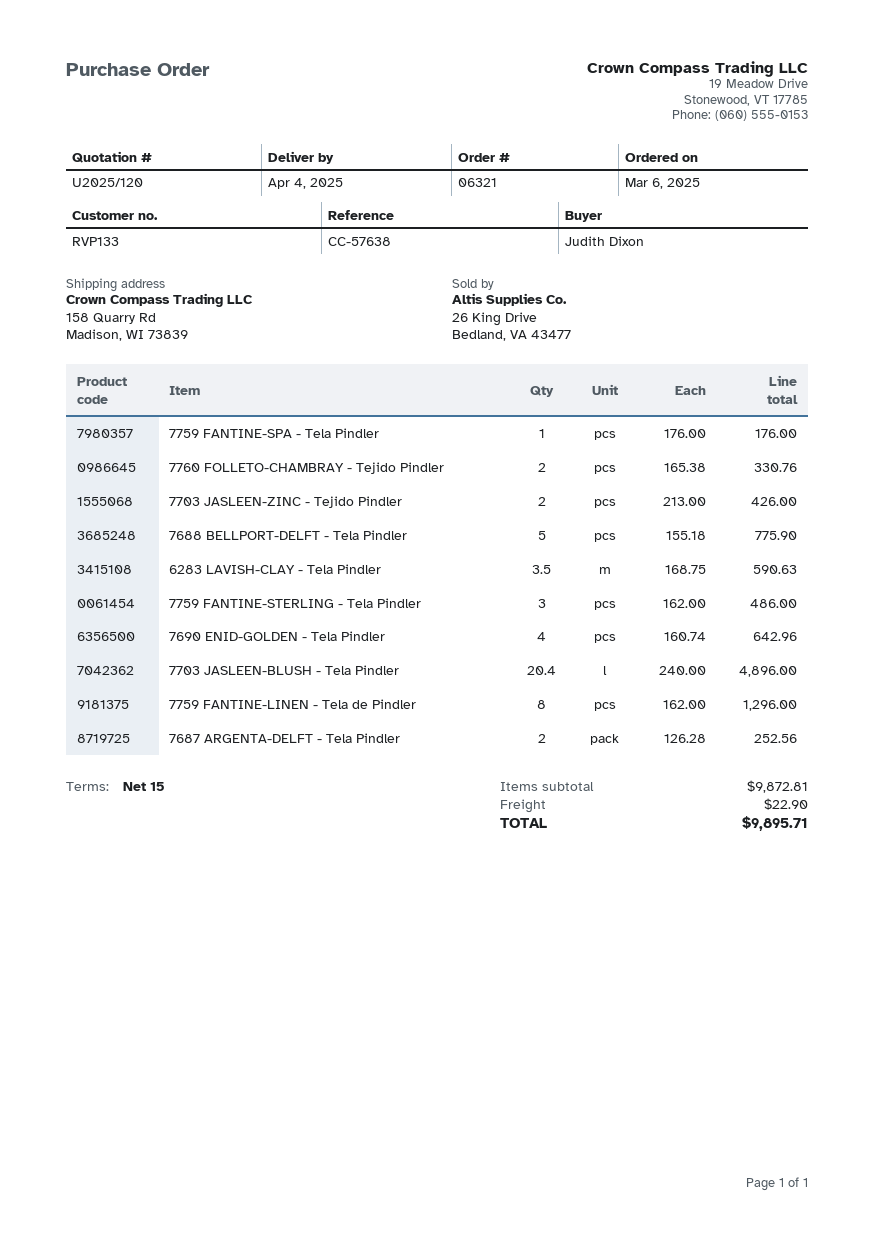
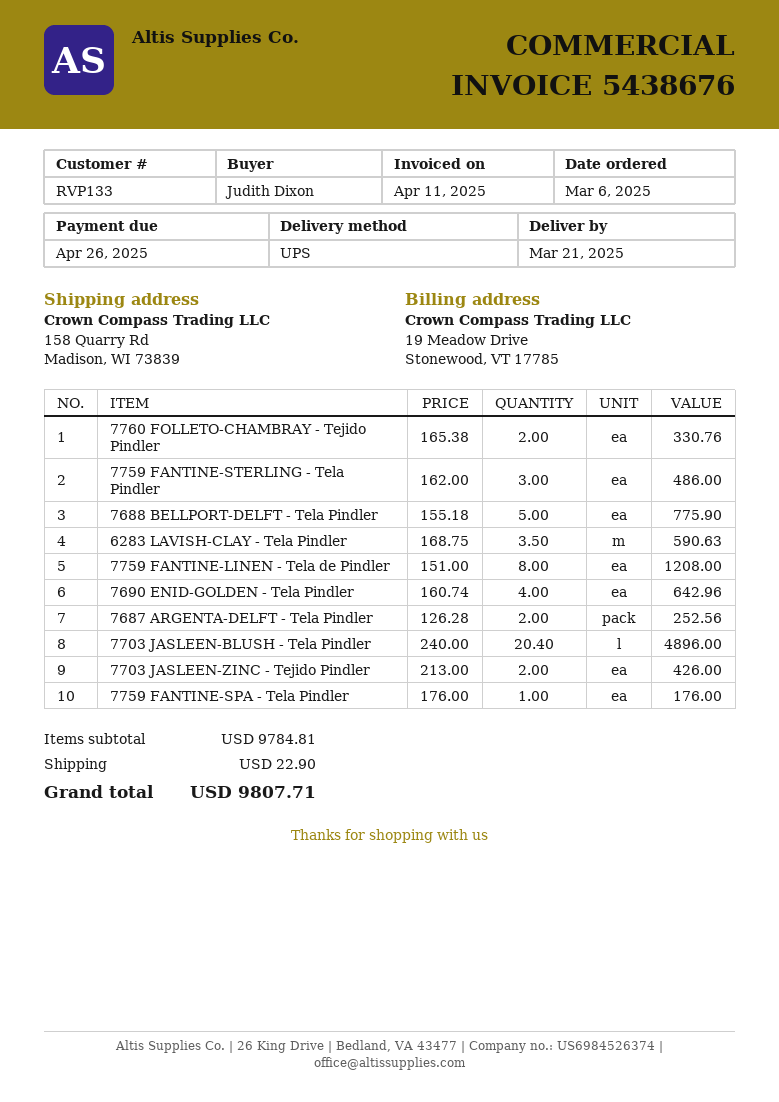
delivery date: 2025-04-04 -> 2025-03-21
7759 FANTINE-LINEN - Tela de Pindler: 8 x 162.00 = 1296.00 -> 8 x 151.00 = 1208.00
subtotal: 9872.81 -> 9784.81
total: 9895.71 -> 9807.71

